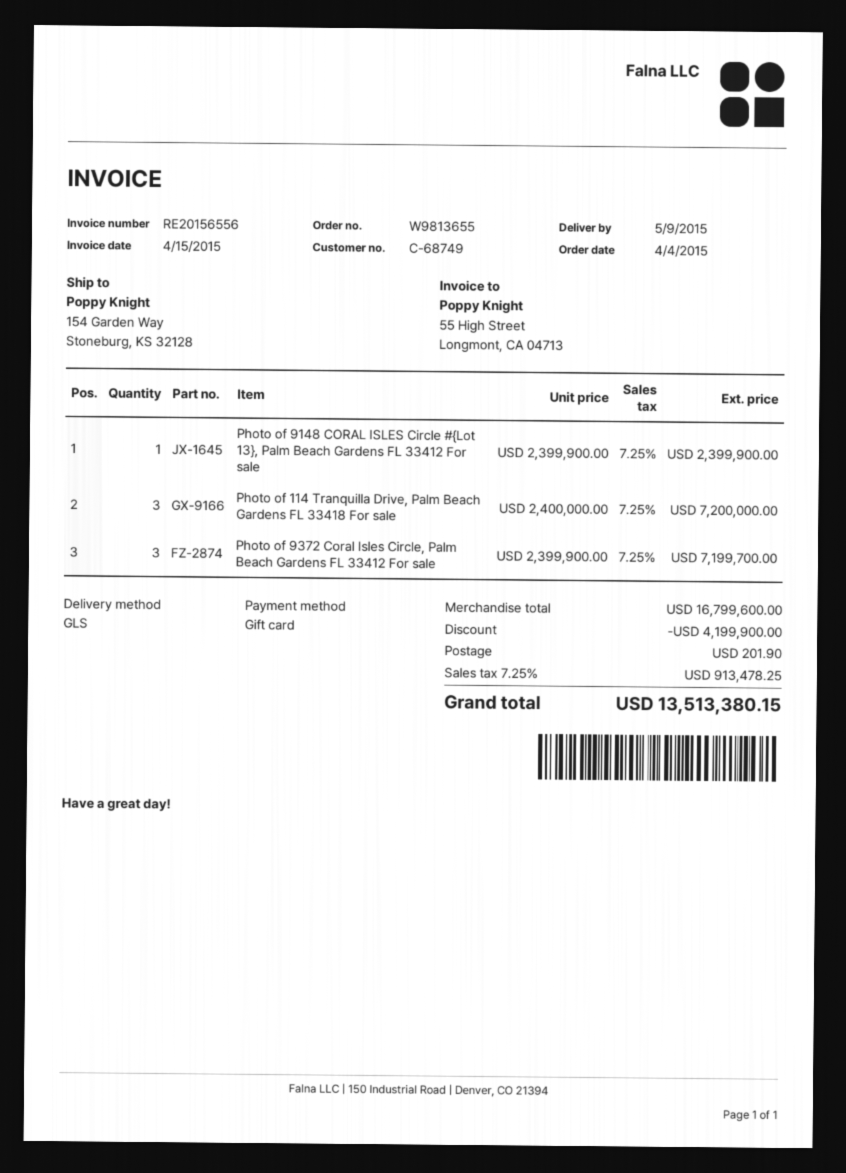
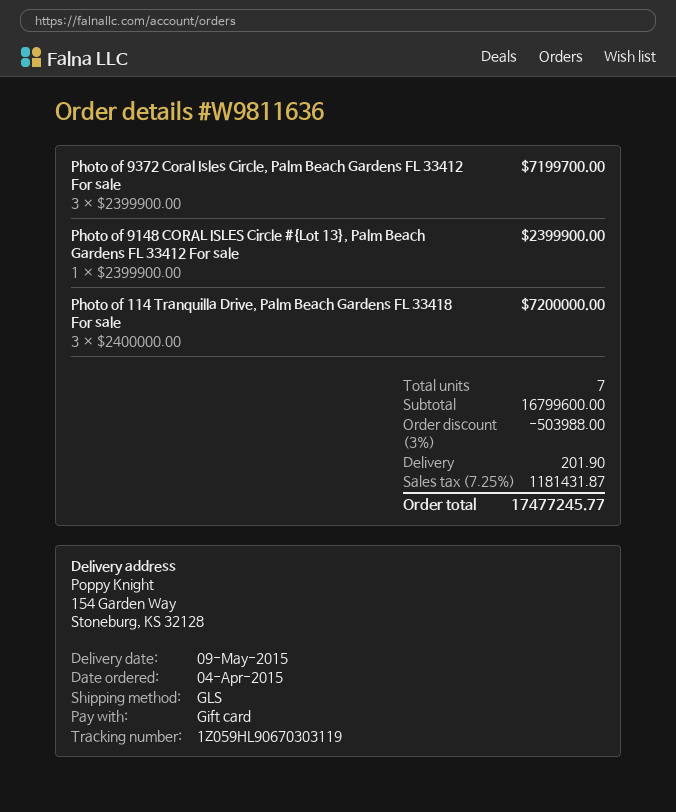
order number: W9813655 -> W9811636
discount: 4199900.00 -> 503988.00
tax: 7.25% = 913478.25 -> 7.25% = 1181431.87
total: 13513380.15 -> 17477245.77

